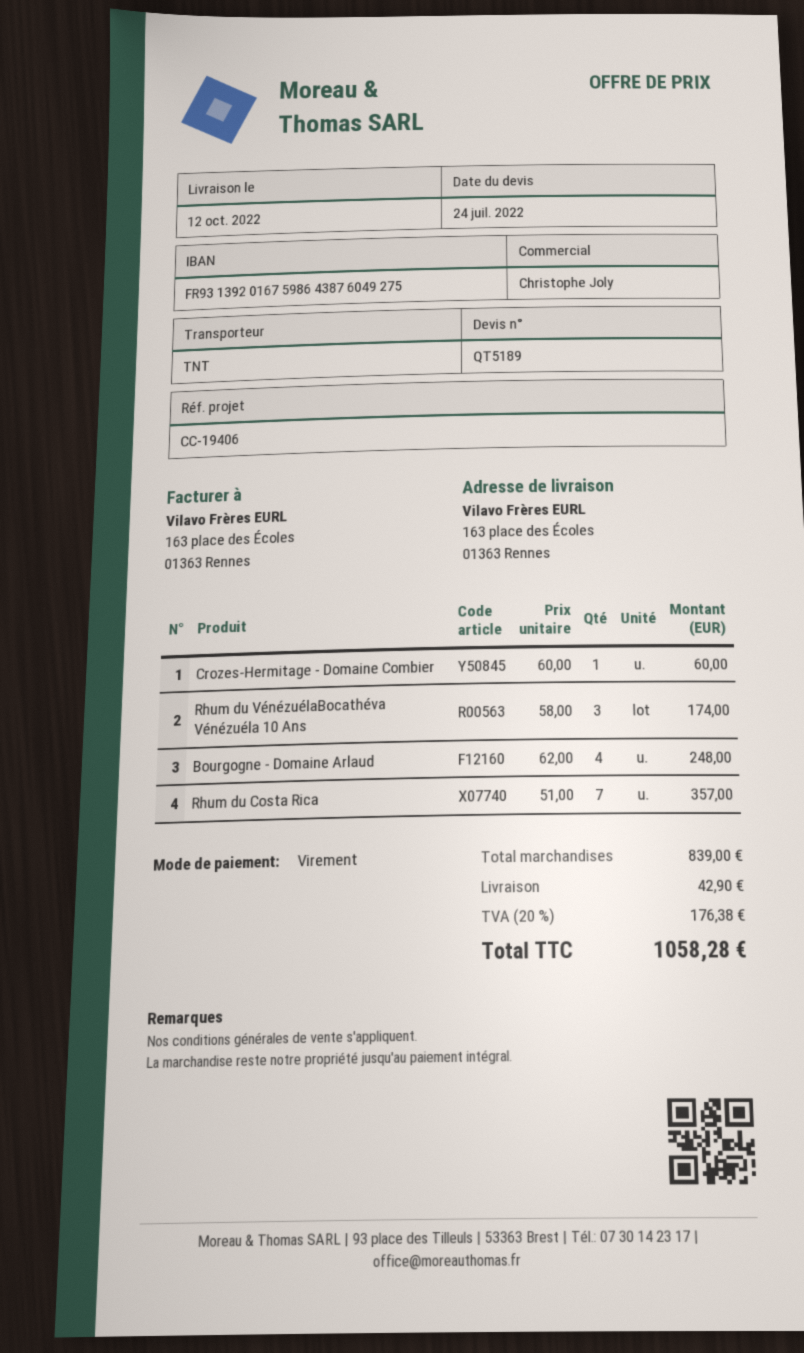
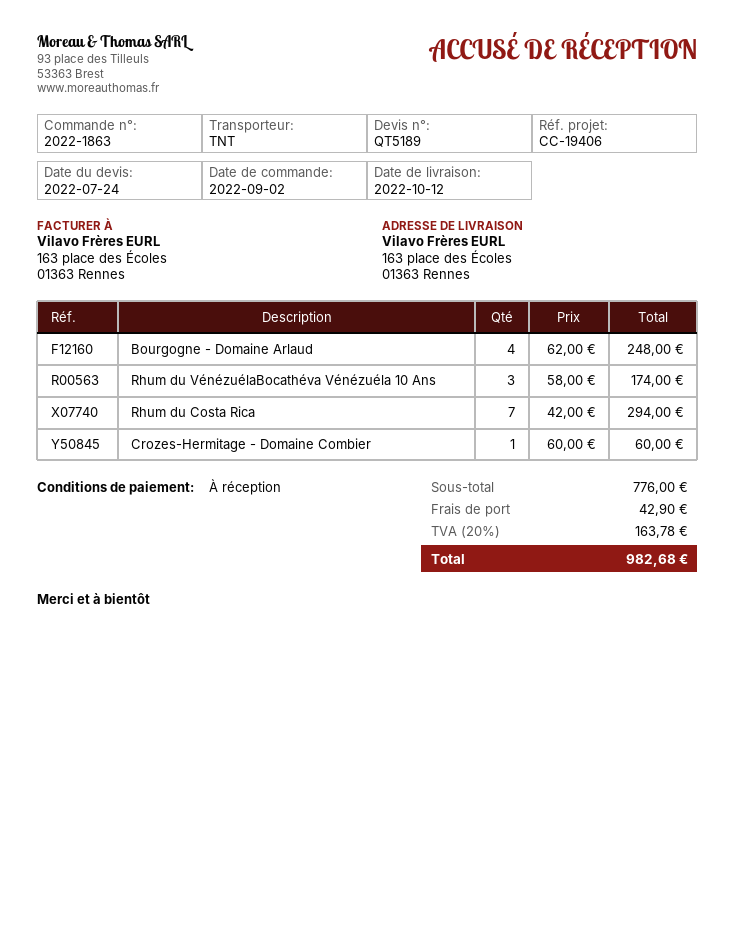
Rhum du Costa Rica: 7 x 51.00 = 357.00 -> 7 x 42.00 = 294.00
subtotal: 839.00 -> 776.00
tax: 20% = 176.38 -> 20% = 163.78
total: 1058.28 -> 982.68

